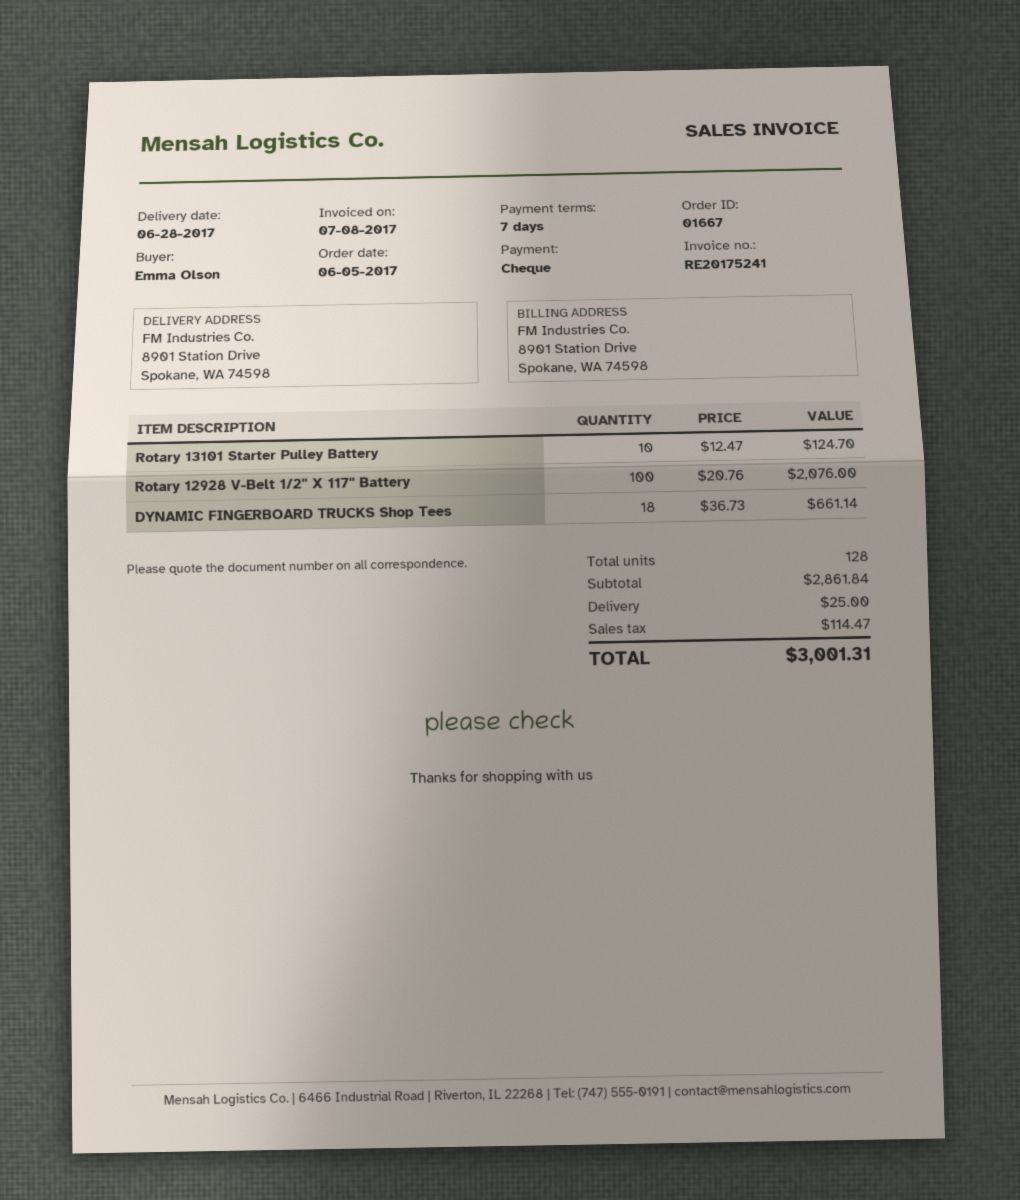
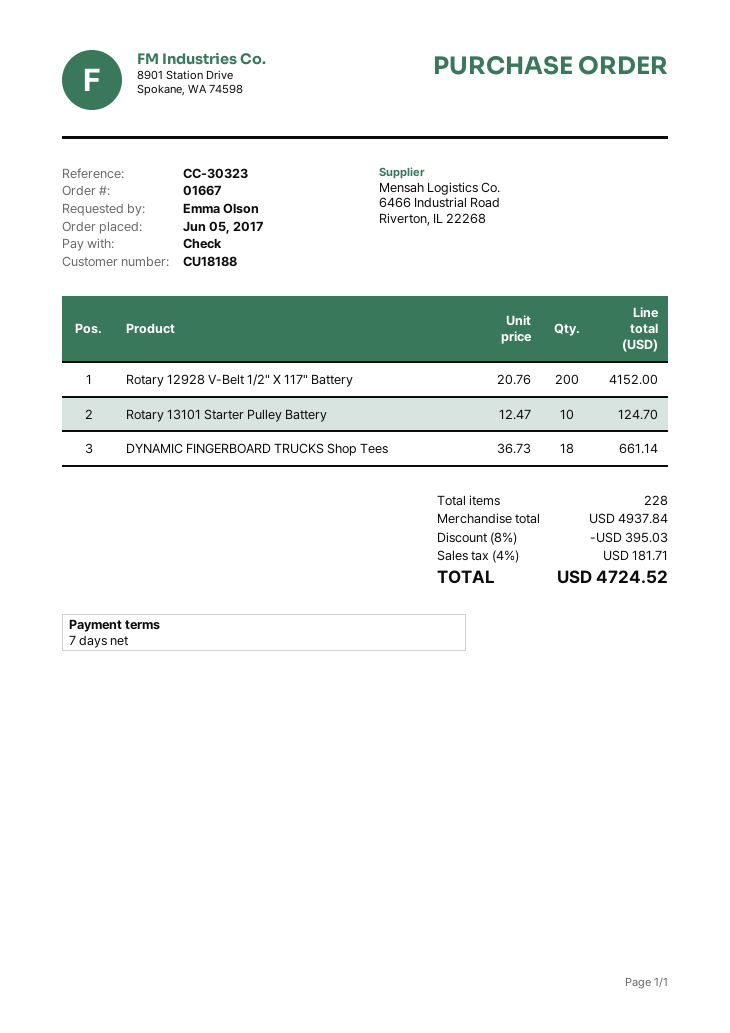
Rotary 12928 V-Belt 1/2" X 117" Battery: 100 x 20.76 = 2076.00 -> 200 x 20.76 = 4152.00
total quantity: 128 -> 228
subtotal: 2861.84 -> 4937.84
discount: none -> 8% = 395.03
shipping: 25.00 -> none
tax: 114.47 -> 181.71
total: 3001.31 -> 4724.52

